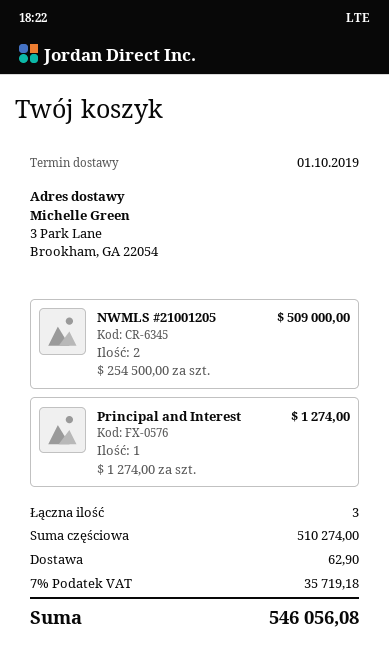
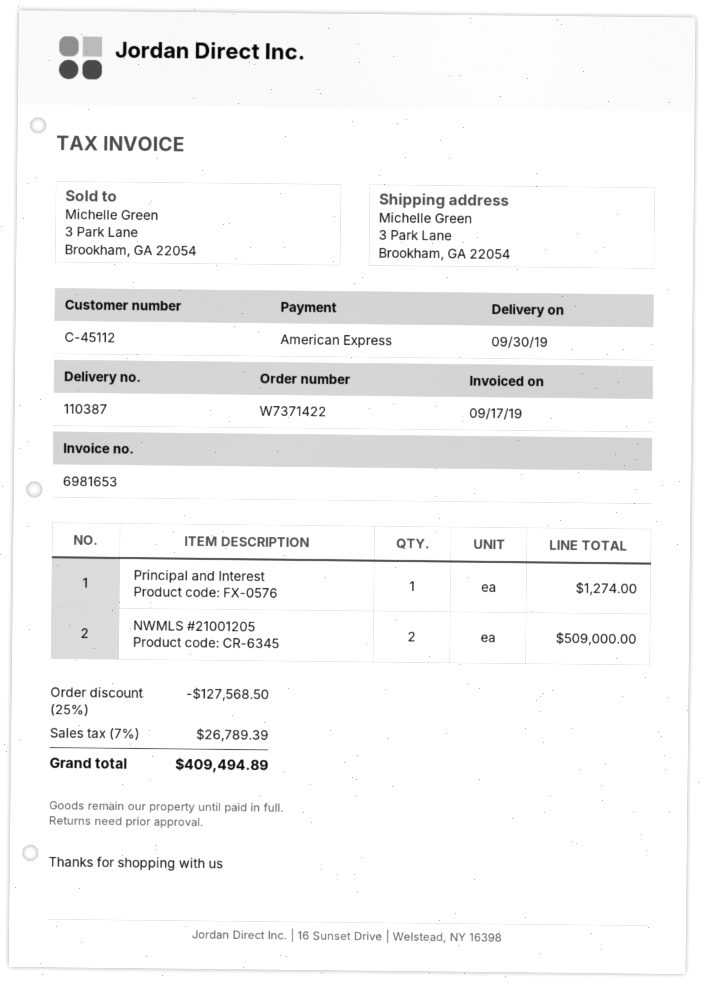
delivery date: 2019-10-01 -> 2019-09-30
discount: none -> 25% = 127568.50
shipping: 62.90 -> none
tax: 7% = 35719.18 -> 7% = 26789.39
total: 546056.08 -> 409494.89

